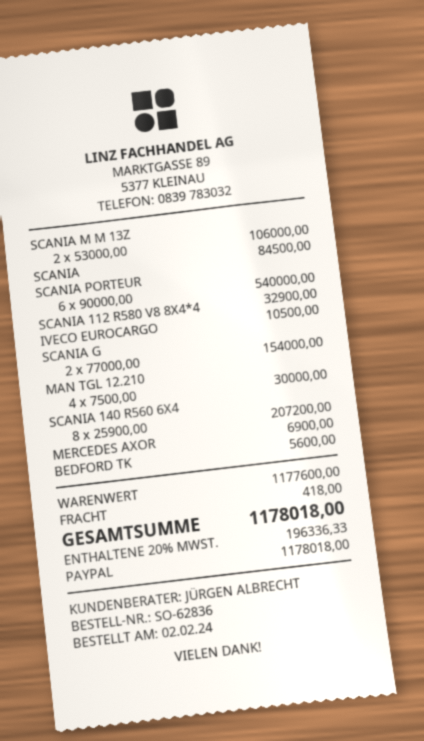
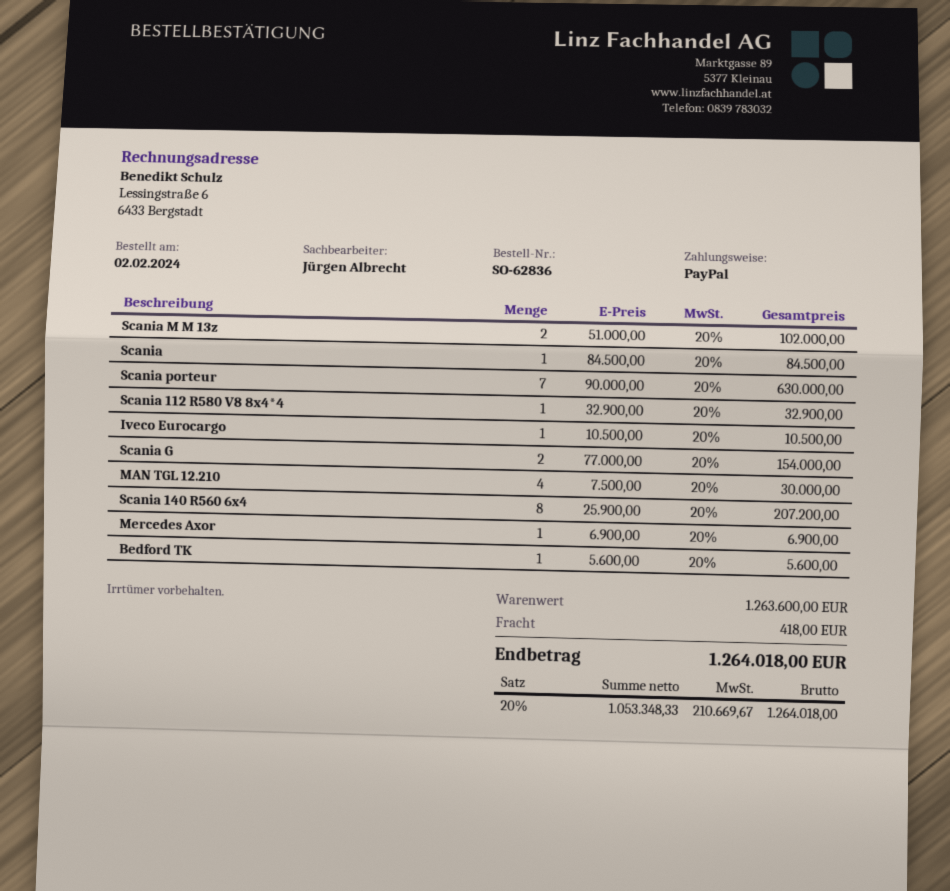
SCANIA M M 13Z: 2 x 53000.00 = 106000.00 -> 2 x 51000.00 = 102000.00
SCANIA PORTEUR: 6 x 90000.00 = 540000.00 -> 7 x 90000.00 = 630000.00
subtotal: 1177600.00 -> 1263600.00
tax: 20% = 196336.33 -> 20% = 210669.67
total: 1178018.00 -> 1264018.00

